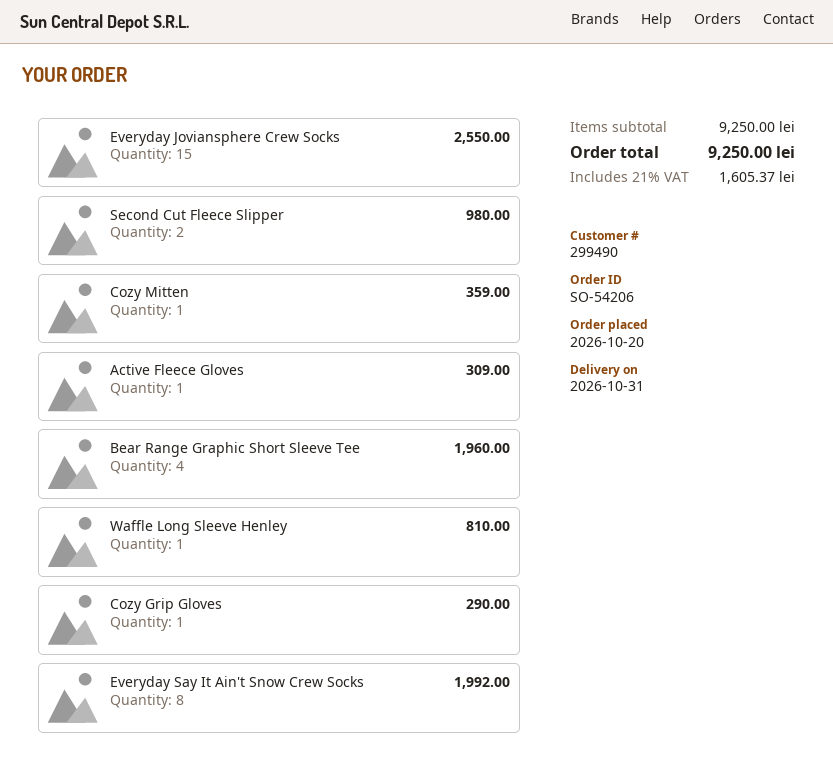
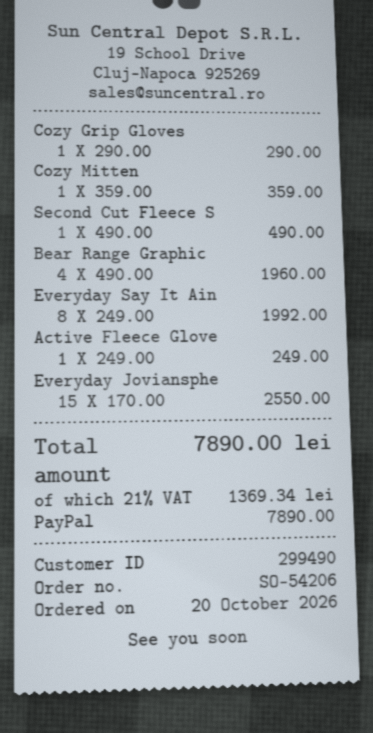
Second Cut Fleece Slipper: 2 for 980.00 -> 1 for 490.00
Active Fleece Gloves: 1 for 309.00 -> 1 for 249.00
Waffle Long Sleeve Henley: 1 for 810.00 -> none
tax: 21% = 1605.37 -> 21% = 1369.34
total: 9250.00 -> 7890.00

